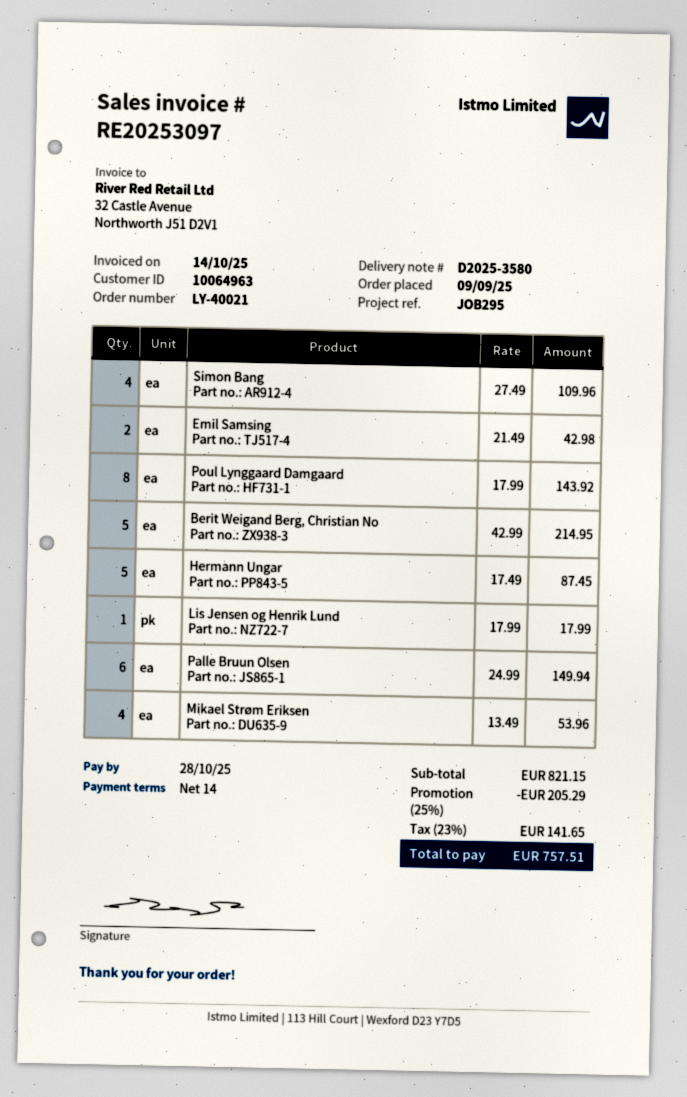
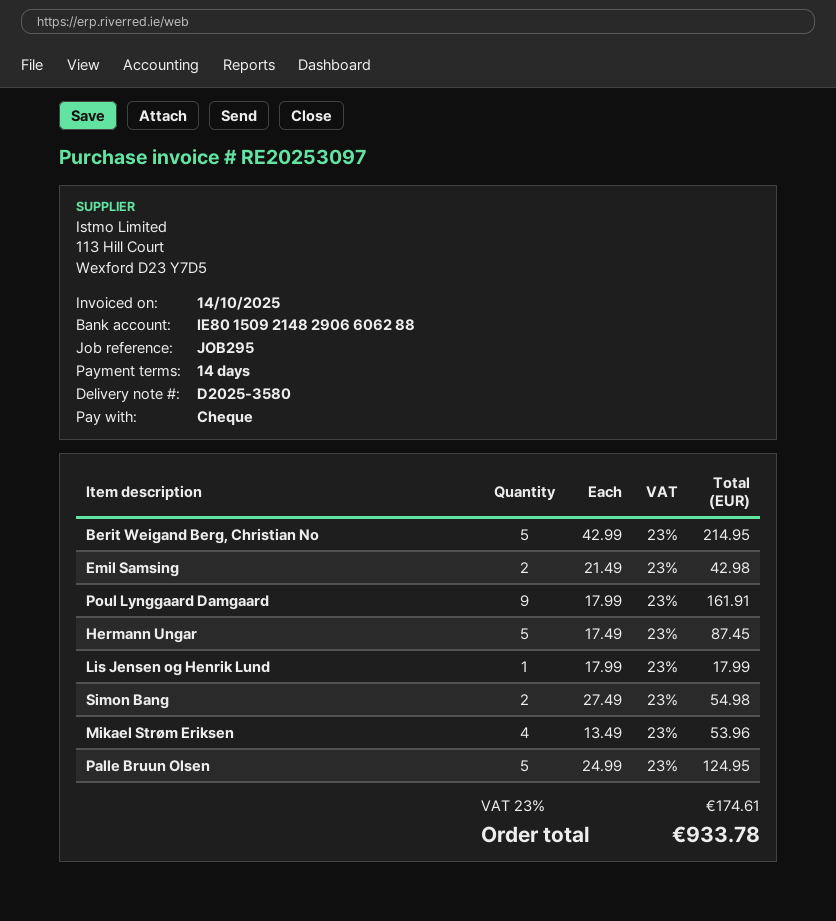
Simon Bang: 4 x 27.49 = 109.96 -> 2 x 27.49 = 54.98
Poul Lynggaard Damgaard: 8 x 17.99 = 143.92 -> 9 x 17.99 = 161.91
Palle Bruun Olsen: 6 x 24.99 = 149.94 -> 5 x 24.99 = 124.95
discount: 25% = 205.29 -> none
tax: 23% = 141.65 -> 23% = 174.61
total: 757.51 -> 933.78

